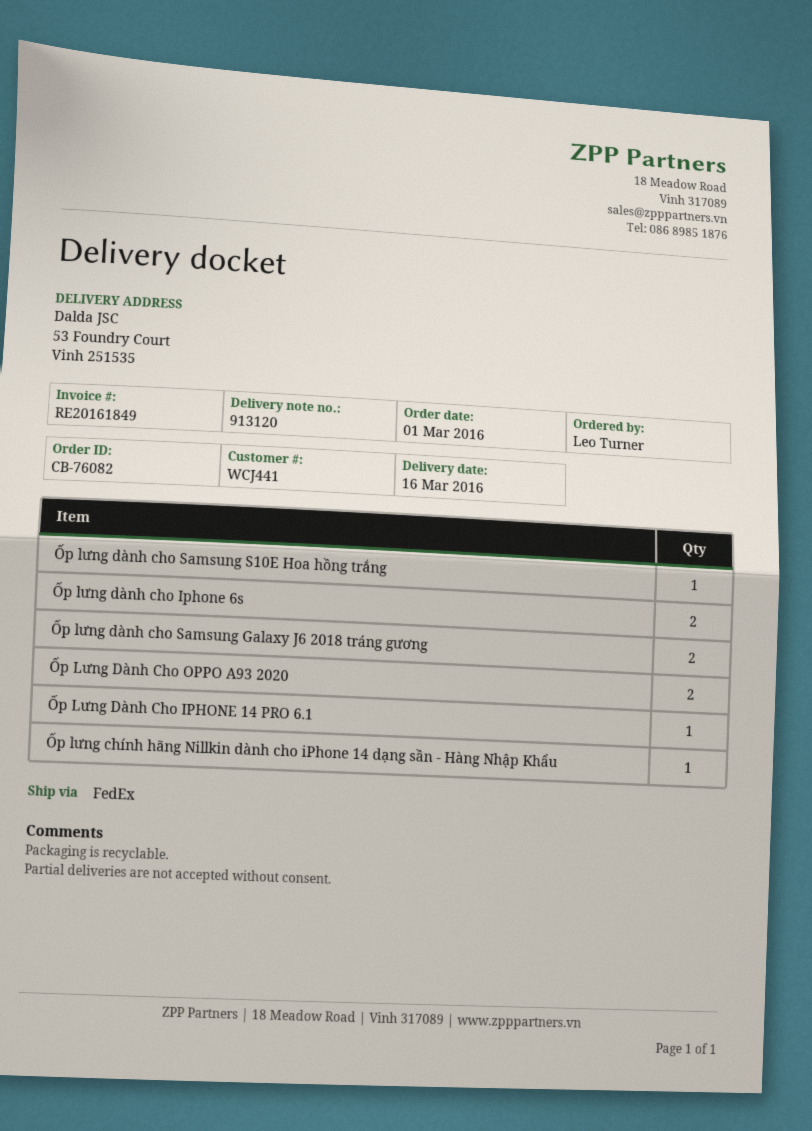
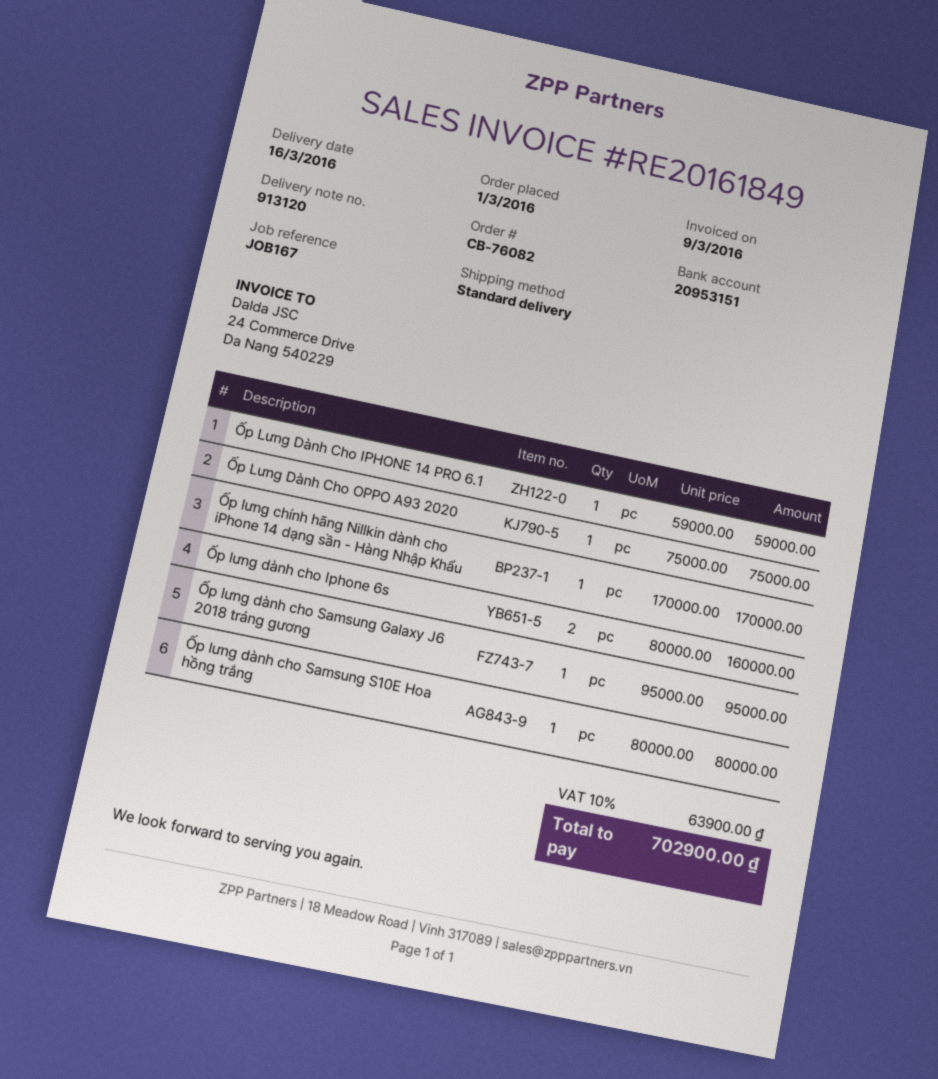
shipping method: FedEx -> standard
Ốp lưng dành cho Samsung Galaxy J6 2018 tráng gương: 2 -> 1
Ốp Lưng Dành Cho OPPO A93 2020: 2 -> 1

